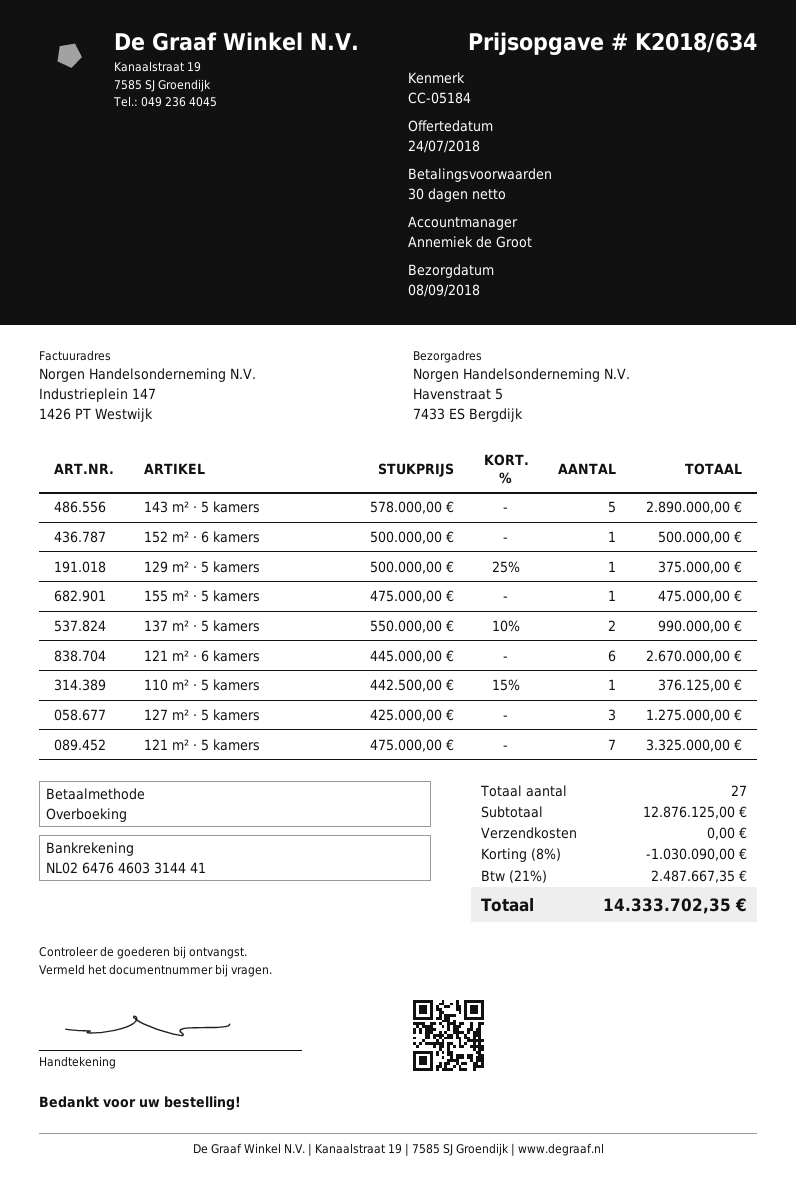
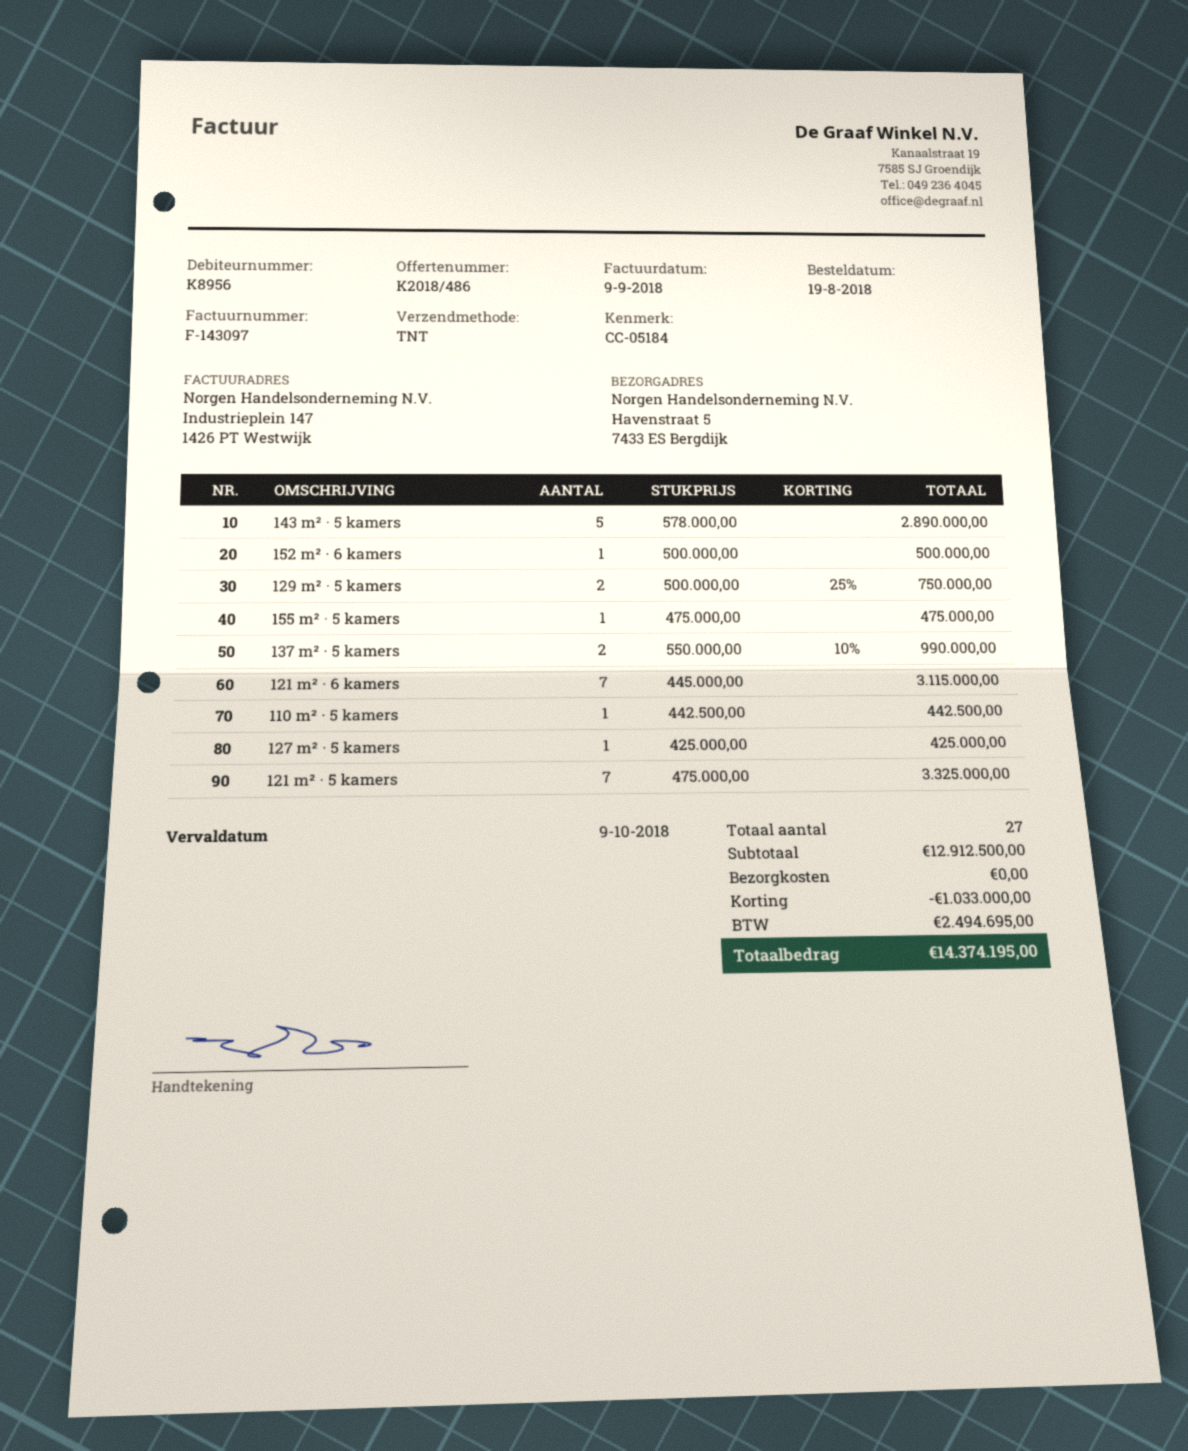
quote number: K2018/634 -> K2018/486
129 m² · 5 kamers: 1 x 500000.00 - 25% = 375000.00 -> 2 x 500000.00 - 25% = 750000.00
121 m² · 6 kamers: 6 x 445000.00 = 2670000.00 -> 7 x 445000.00 = 3115000.00
110 m² · 5 kamers: 1 x 442500.00 - 15% = 376125.00 -> 1 x 442500.00 = 442500.00
127 m² · 5 kamers: 3 x 425000.00 = 1275000.00 -> 1 x 425000.00 = 425000.00
subtotal: 12876125.00 -> 12912500.00
discount: 1030090.00 -> 1033000.00
tax: 2487667.35 -> 2494695.00
total: 14333702.35 -> 14374195.00

